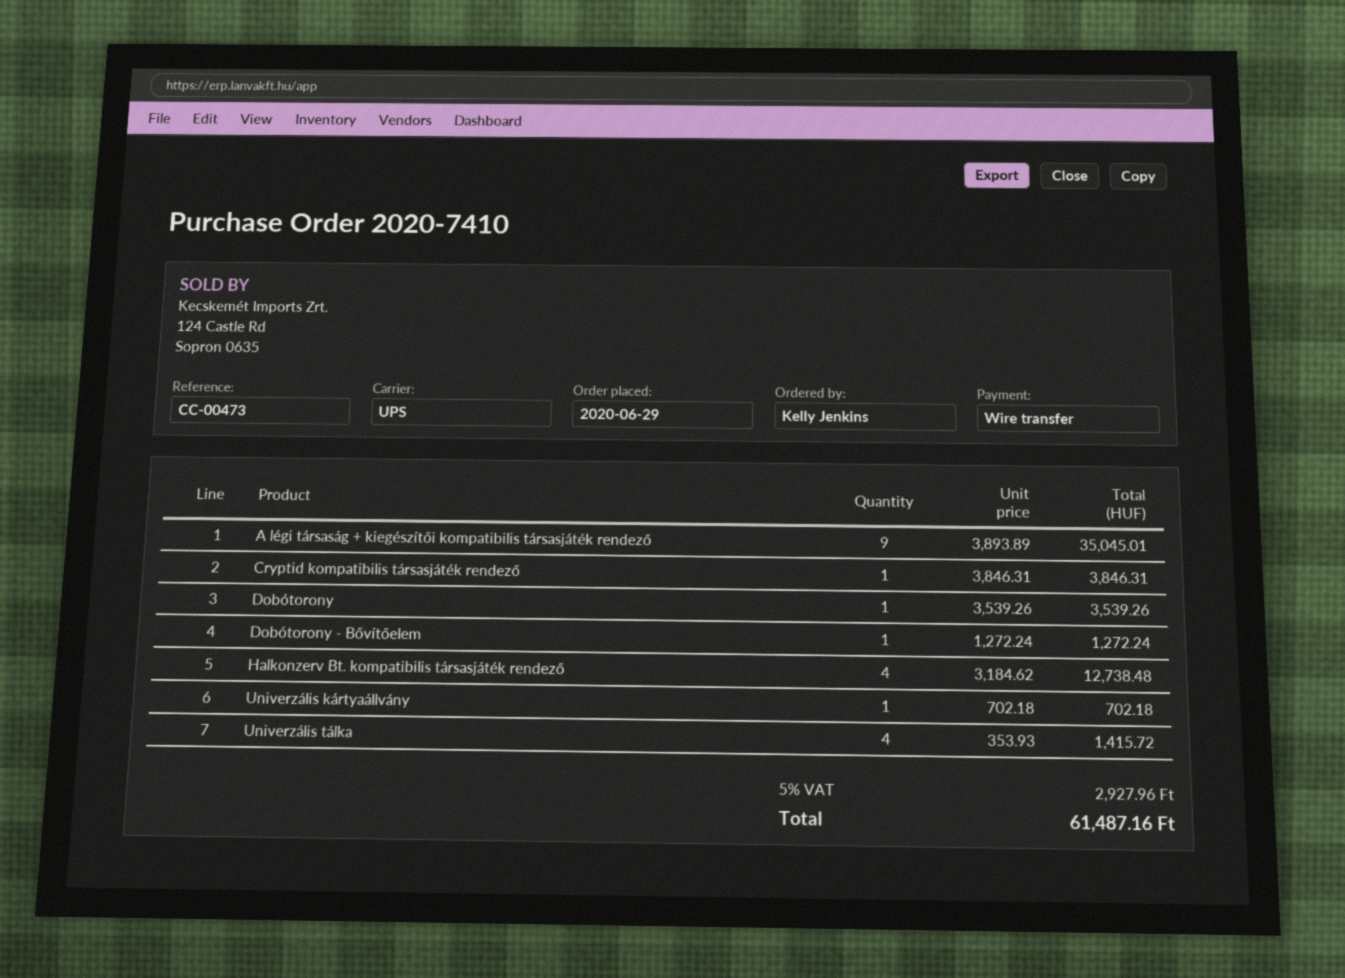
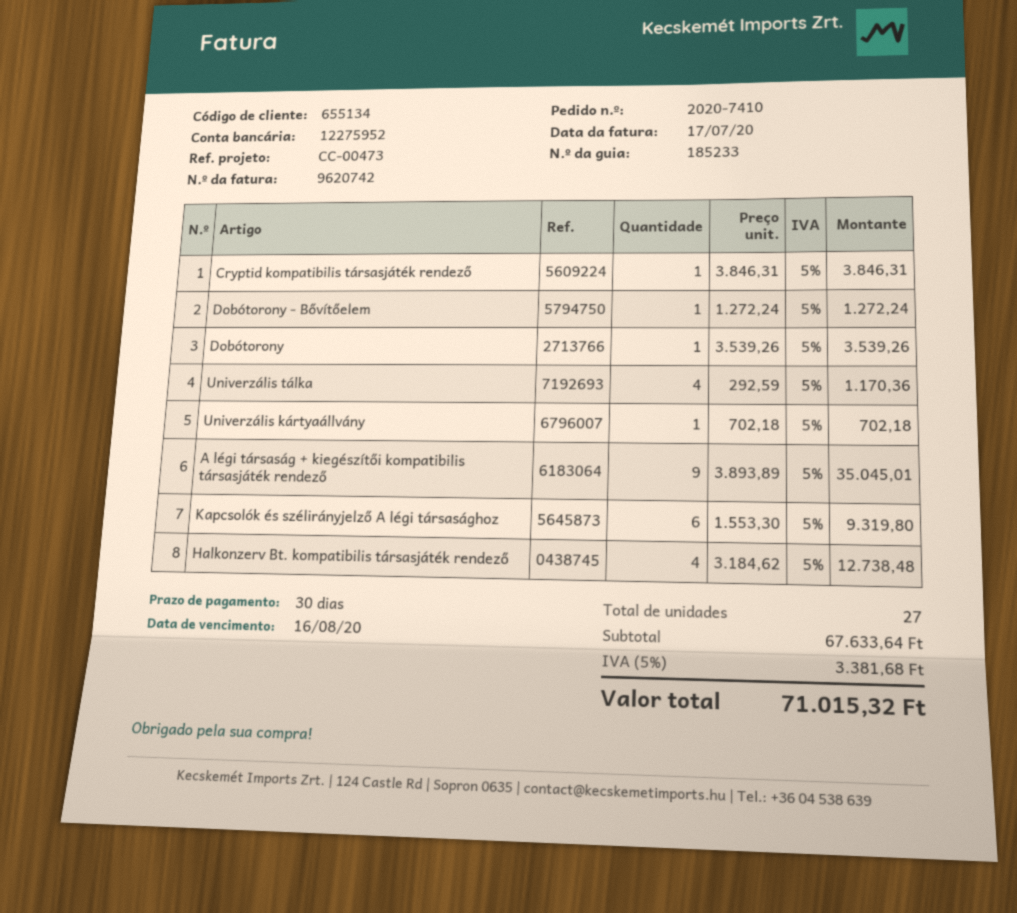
Univerzális tálka: 4 x 353.93 = 1415.72 -> 4 x 292.59 = 1170.36
Kapcsolók és szélirányjelző A légi társasághoz: none -> 6 x 1553.30 = 9319.80
tax: 5% = 2927.96 -> 5% = 3381.68
total: 61487.16 -> 71015.32

